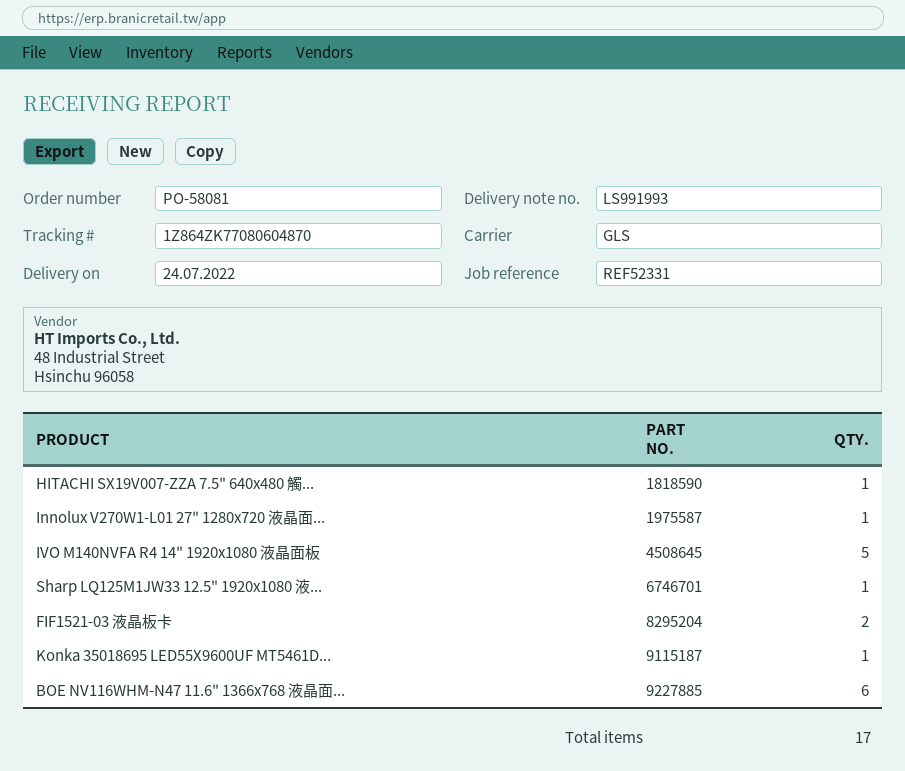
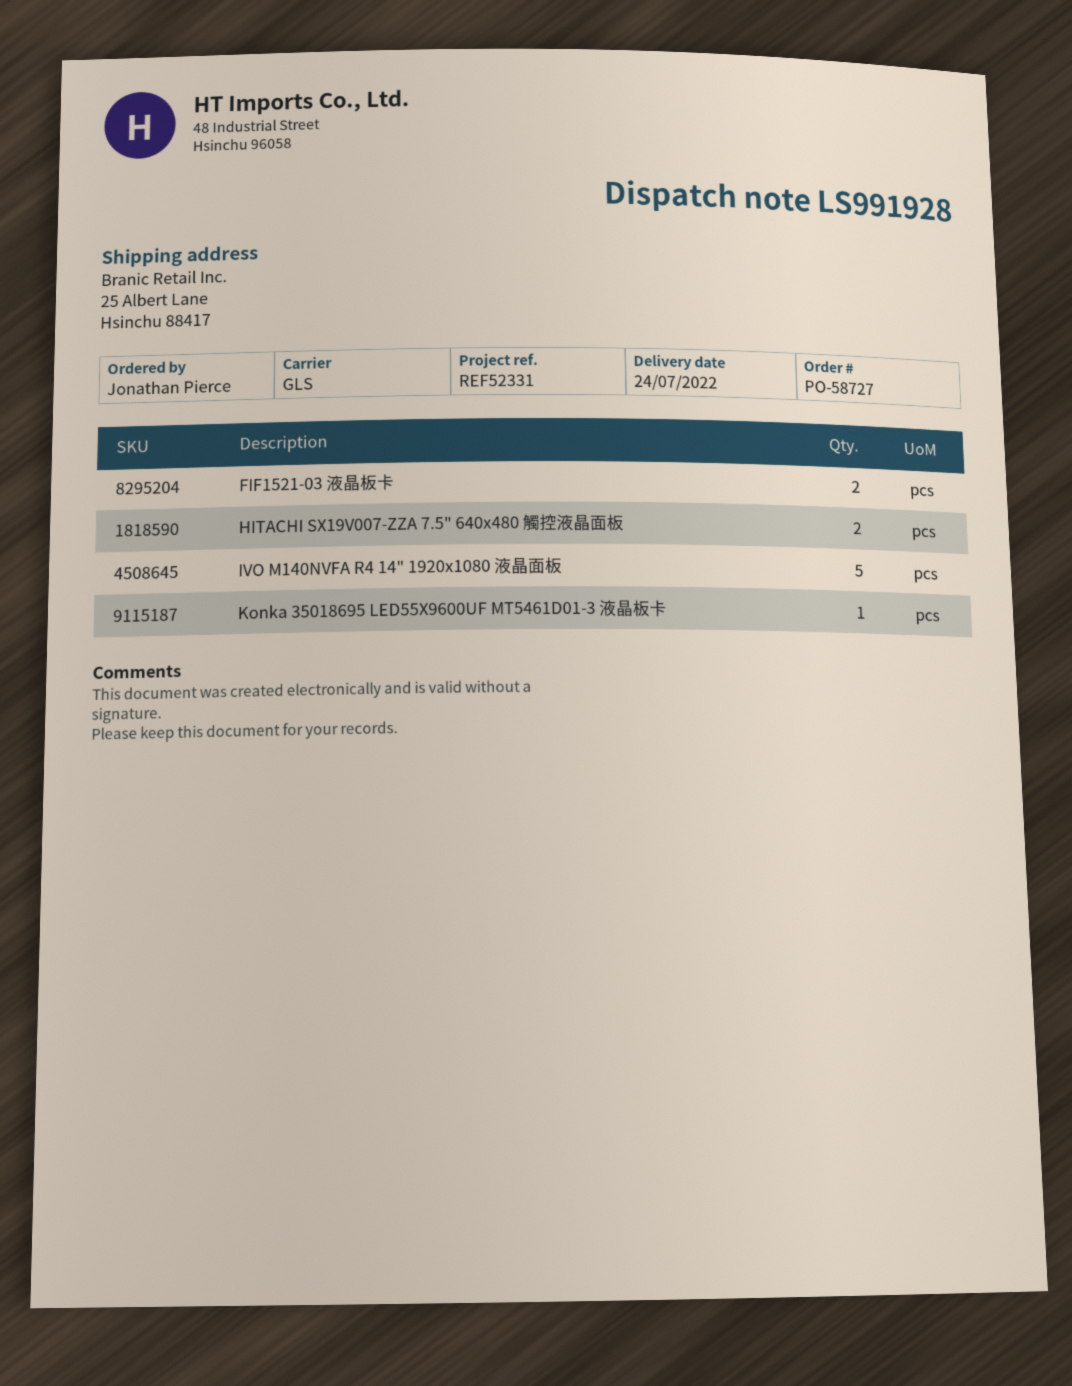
order number: PO-58081 -> PO-58727
delivery note number: LS991993 -> LS991928
HITACHI SX19V007-ZZA 7.5" 640x480 觸...: 1 -> 2
Innolux V270W1-L01 27" 1280x720 液晶面...: 1 -> none
Sharp LQ125M1JW33 12.5" 1920x1080 液...: 1 -> none
BOE NV116WHM-N47 11.6" 1366x768 液晶面...: 6 -> none

